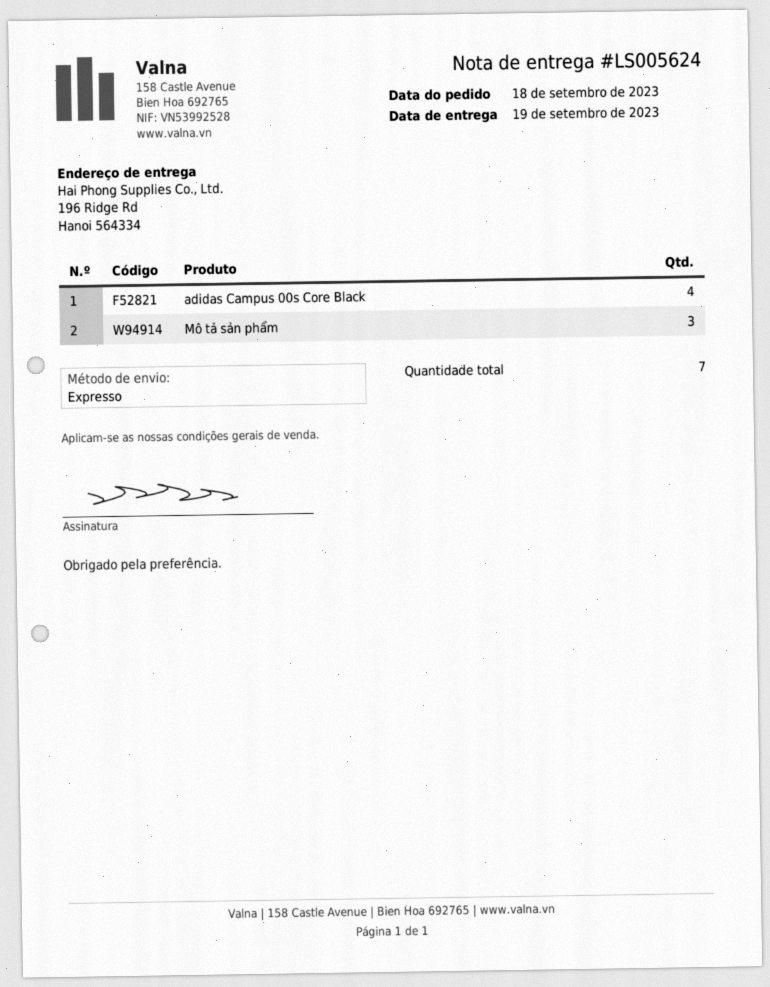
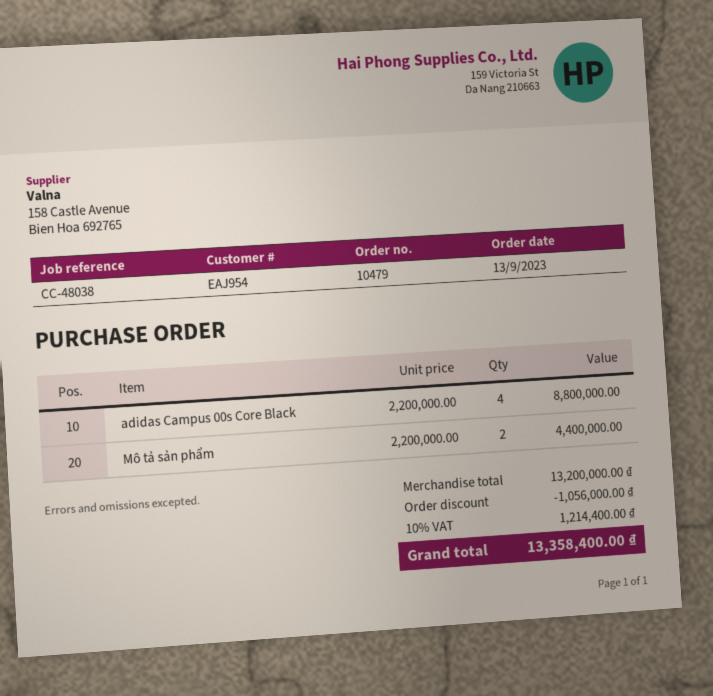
order date: 2023-09-18 -> 2023-09-13
Mô tả sản phẩm: 3 -> 2

